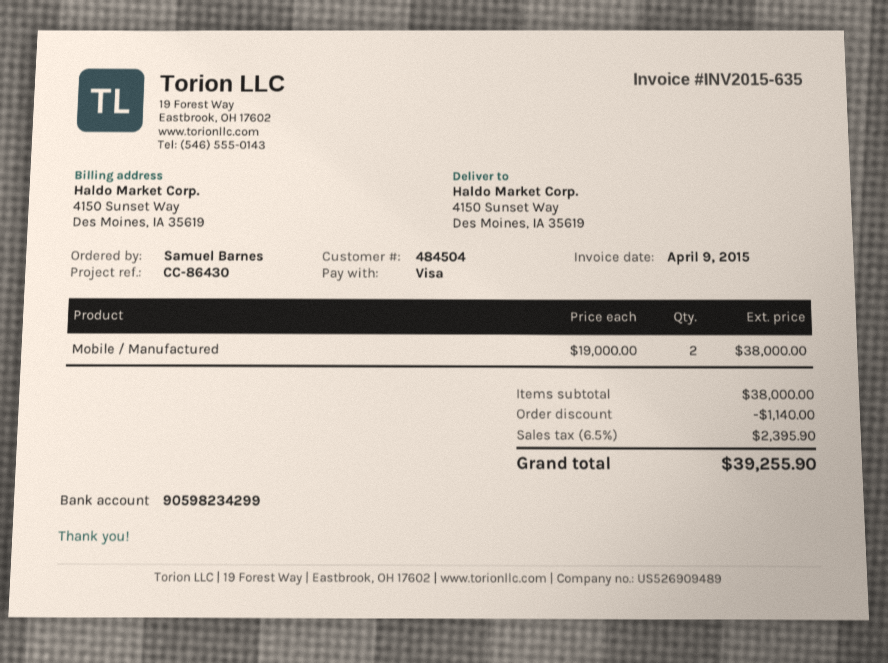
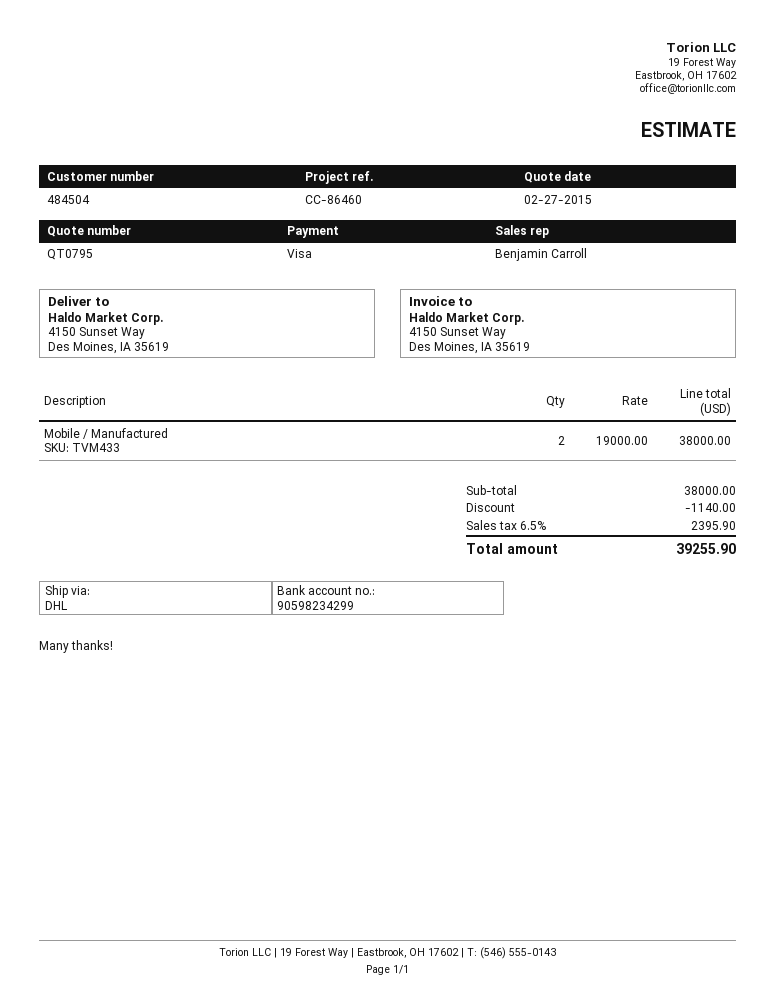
reference: CC-86430 -> CC-86460

